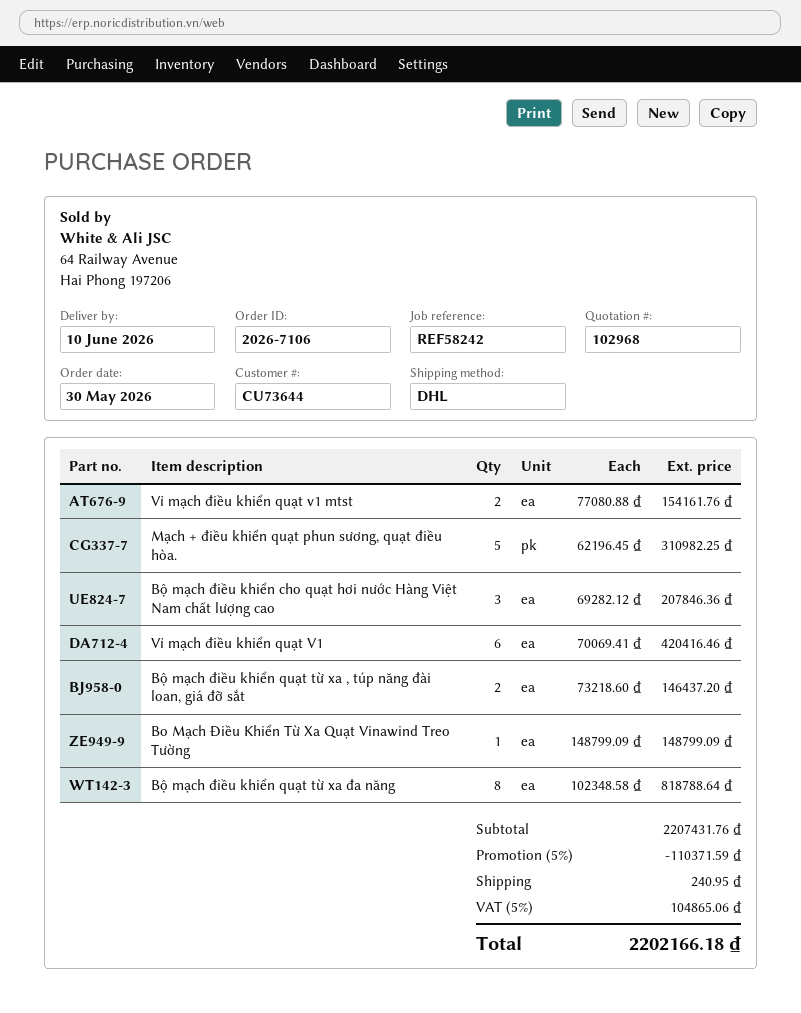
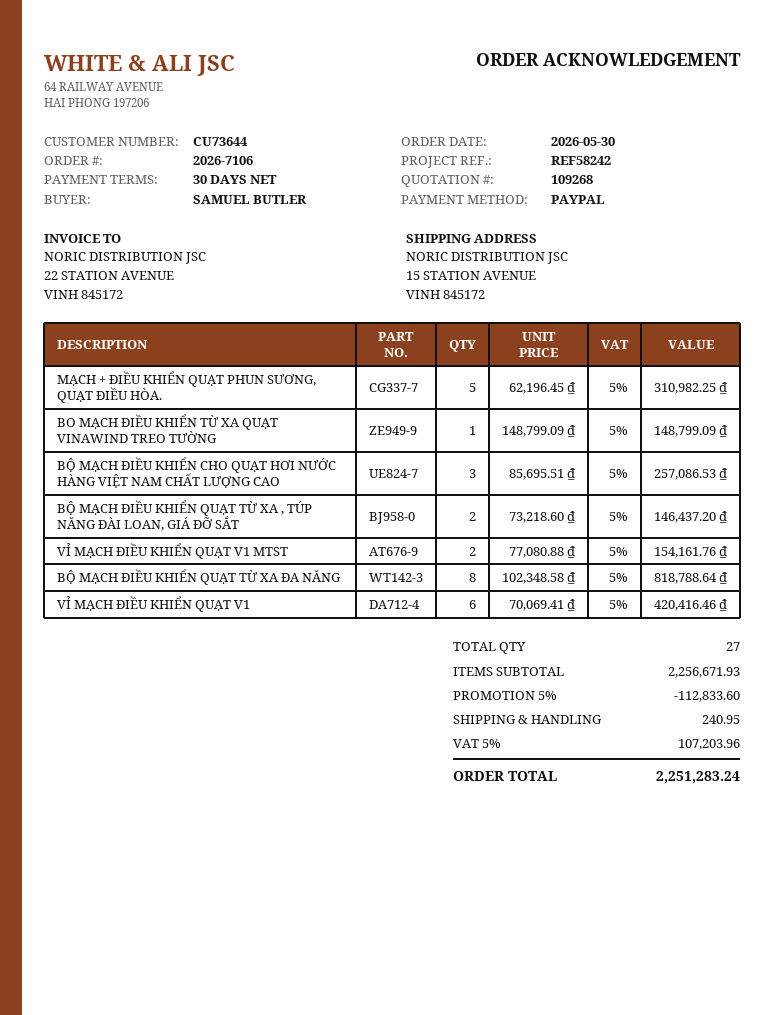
quote number: 102968 -> 109268
Bộ mạch điều khiển cho quạt hơi nước Hàng Việt Nam chất lượng cao: 3 x 69282.12 = 207846.36 -> 3 x 85695.51 = 257086.53
subtotal: 2207431.76 -> 2256671.93
discount: 5% = 110371.59 -> 5% = 112833.60
tax: 5% = 104865.06 -> 5% = 107203.96
total: 2202166.18 -> 2251283.24

